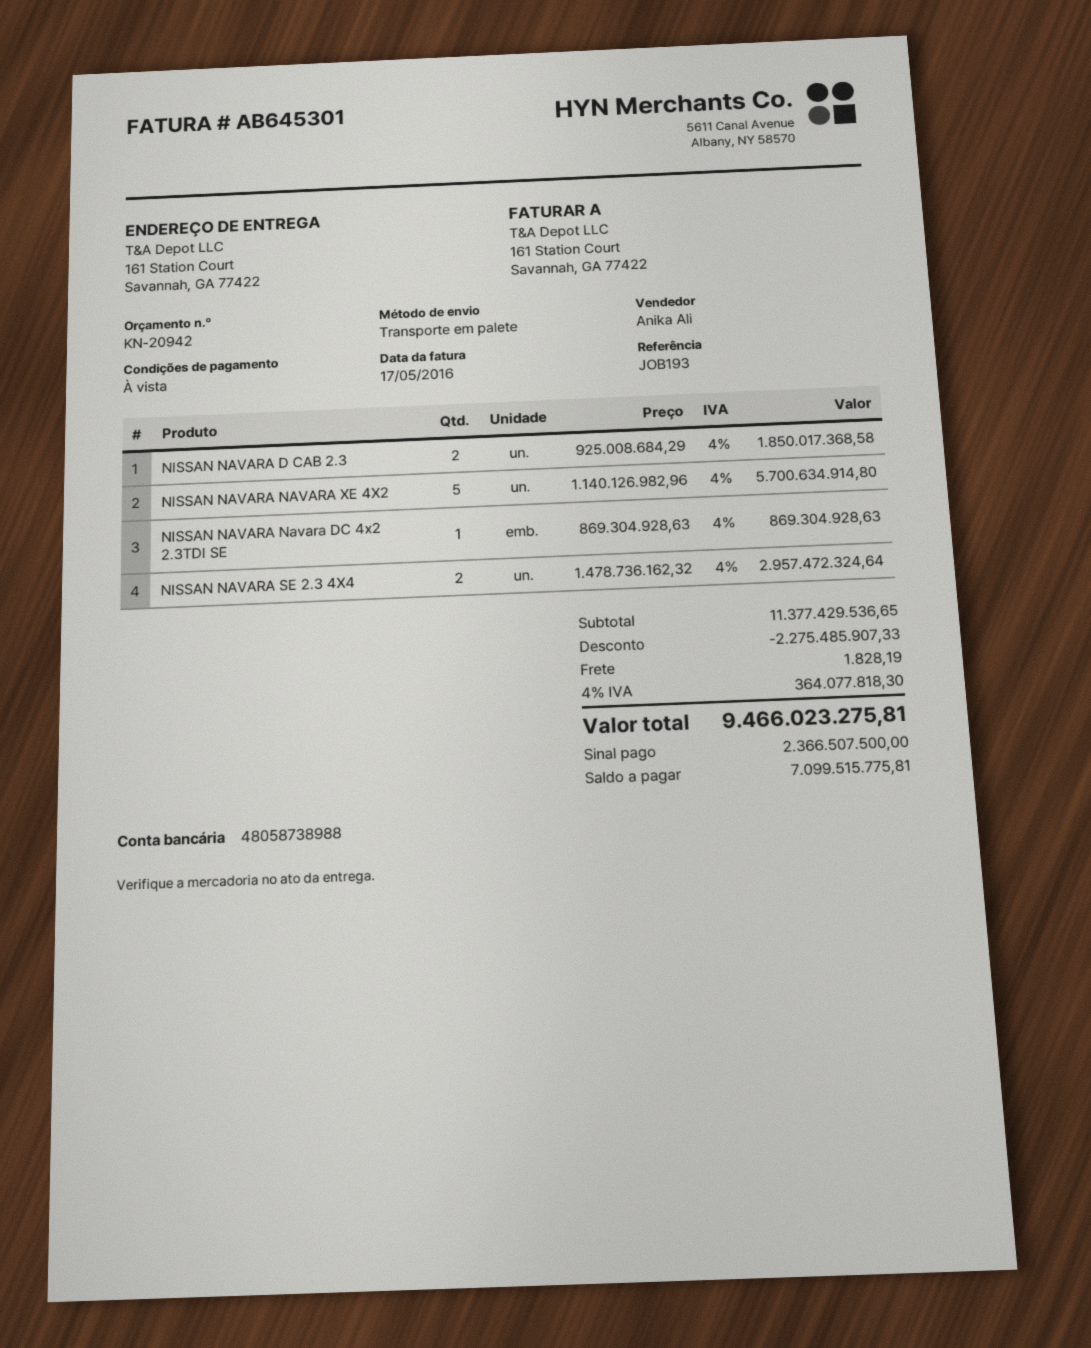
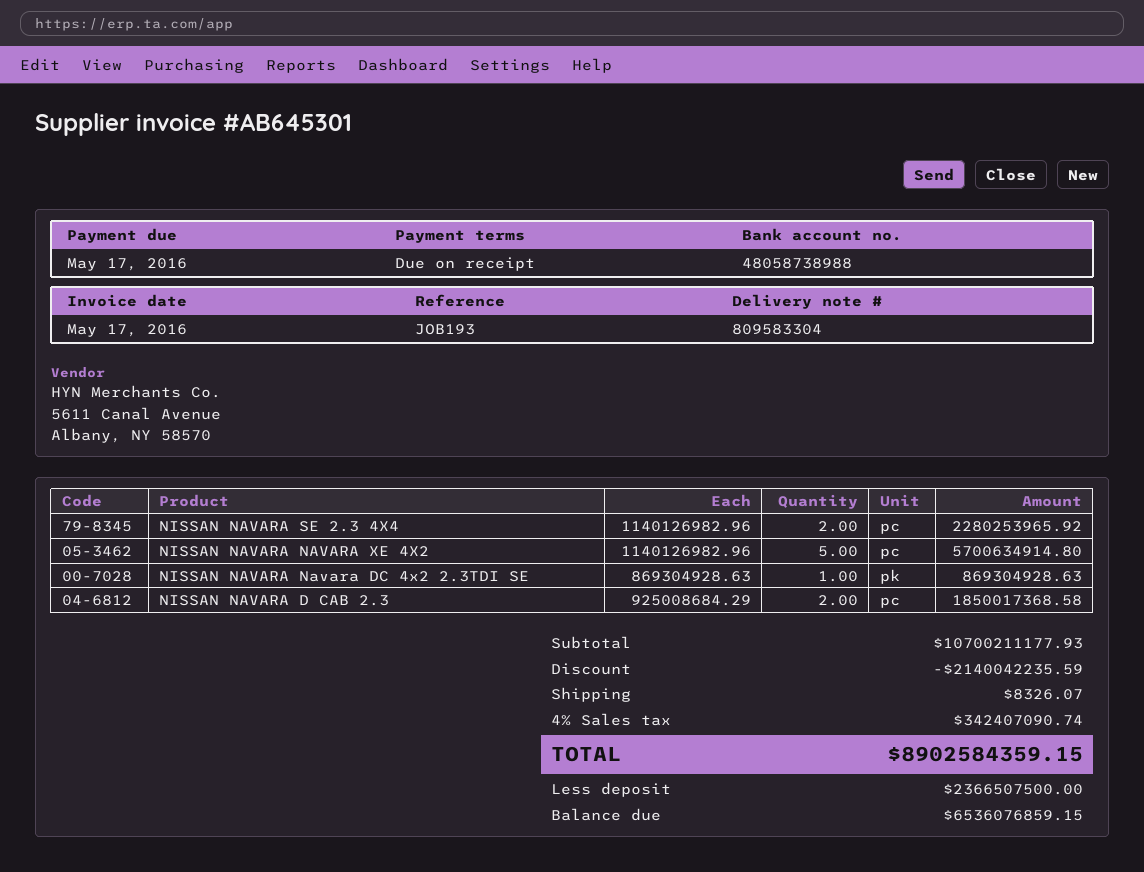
NISSAN NAVARA SE 2.3 4X4: 2 x 1478736162.32 = 2957472324.64 -> 2 x 1140126982.96 = 2280253965.92
subtotal: 11377429536.65 -> 10700211177.93
discount: 2275485907.33 -> 2140042235.59
shipping: 1828.19 -> 8326.07
tax: 4% = 364077818.30 -> 4% = 342407090.74
total: 9466023275.81 -> 8902584359.15
balance: 7099515775.81 -> 6536076859.15

